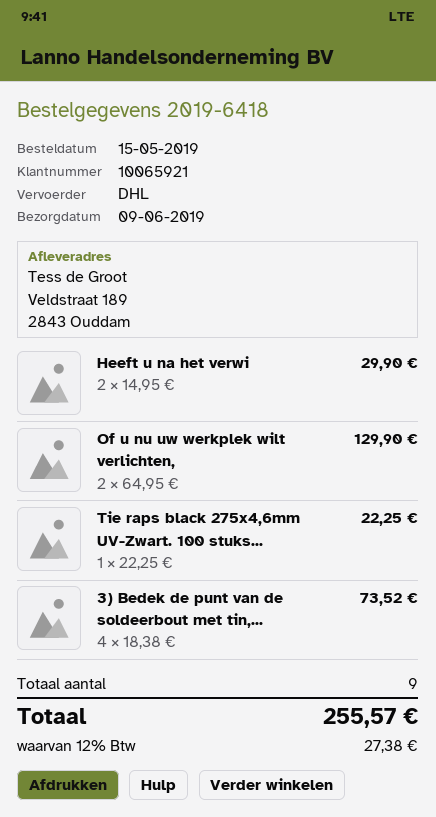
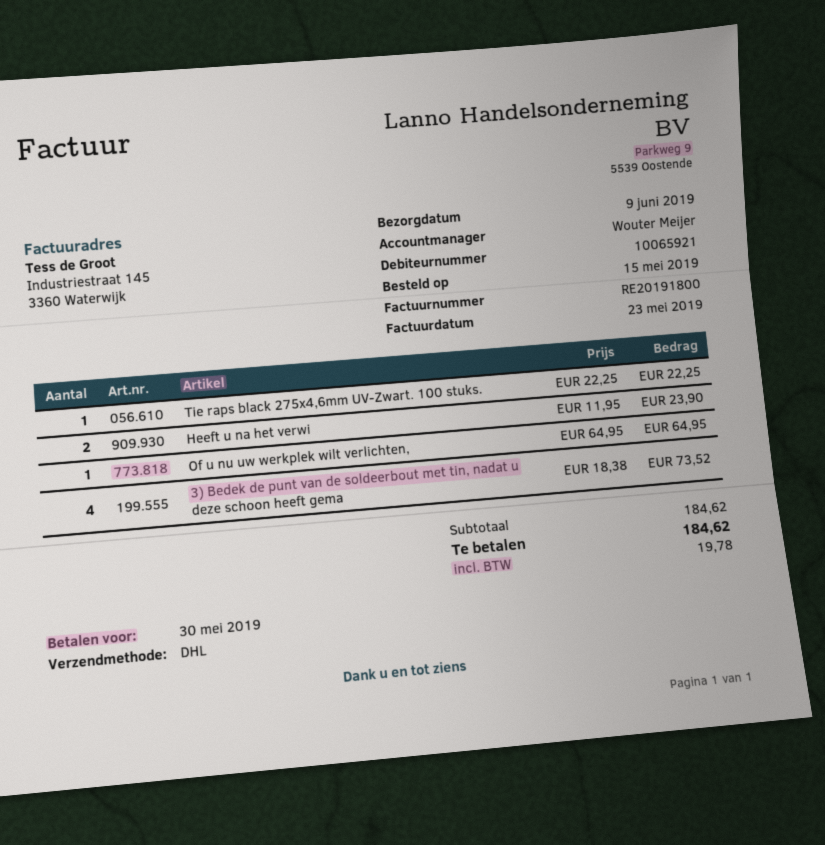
Heeft u na het verwi: 2 x 14.95 = 29.90 -> 2 x 11.95 = 23.90
Of u nu uw werkplek wilt verlichten,: 2 x 64.95 = 129.90 -> 1 x 64.95 = 64.95
tax: 27.38 -> 19.78
total: 255.57 -> 184.62

